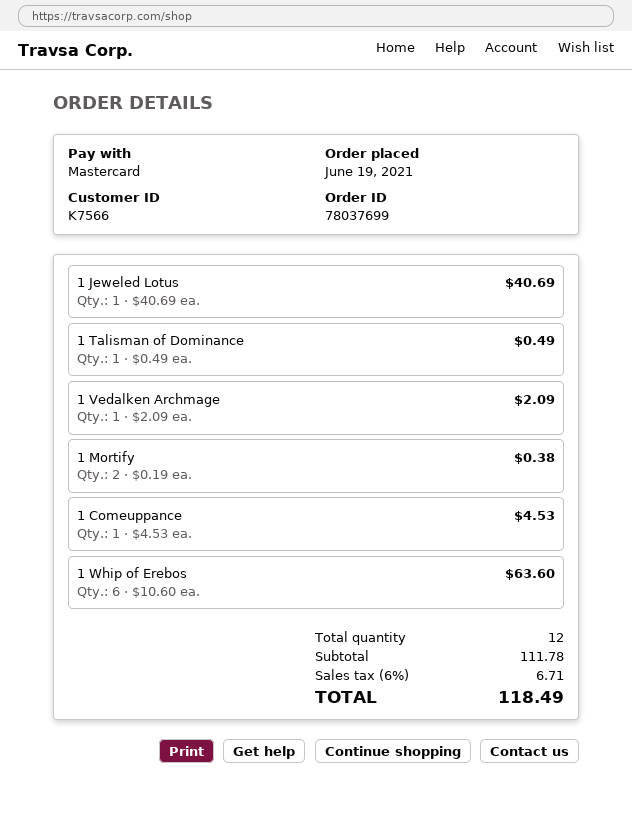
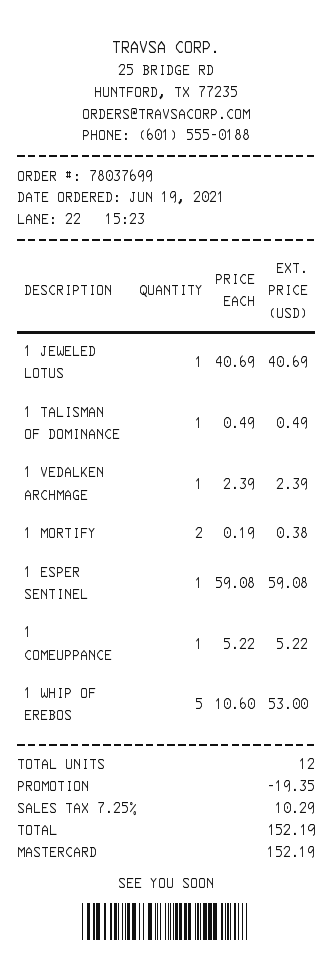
1 Vedalken Archmage: 1 x 2.09 = 2.09 -> 1 x 2.39 = 2.39
1 Comeuppance: 1 x 4.53 = 4.53 -> 1 x 5.22 = 5.22
1 Whip of Erebos: 6 x 10.60 = 63.60 -> 5 x 10.60 = 53.00
1 ESPER SENTINEL: none -> 1 x 59.08 = 59.08
discount: none -> 19.35
tax: 6% = 6.71 -> 7.25% = 10.29
total: 118.49 -> 152.19

